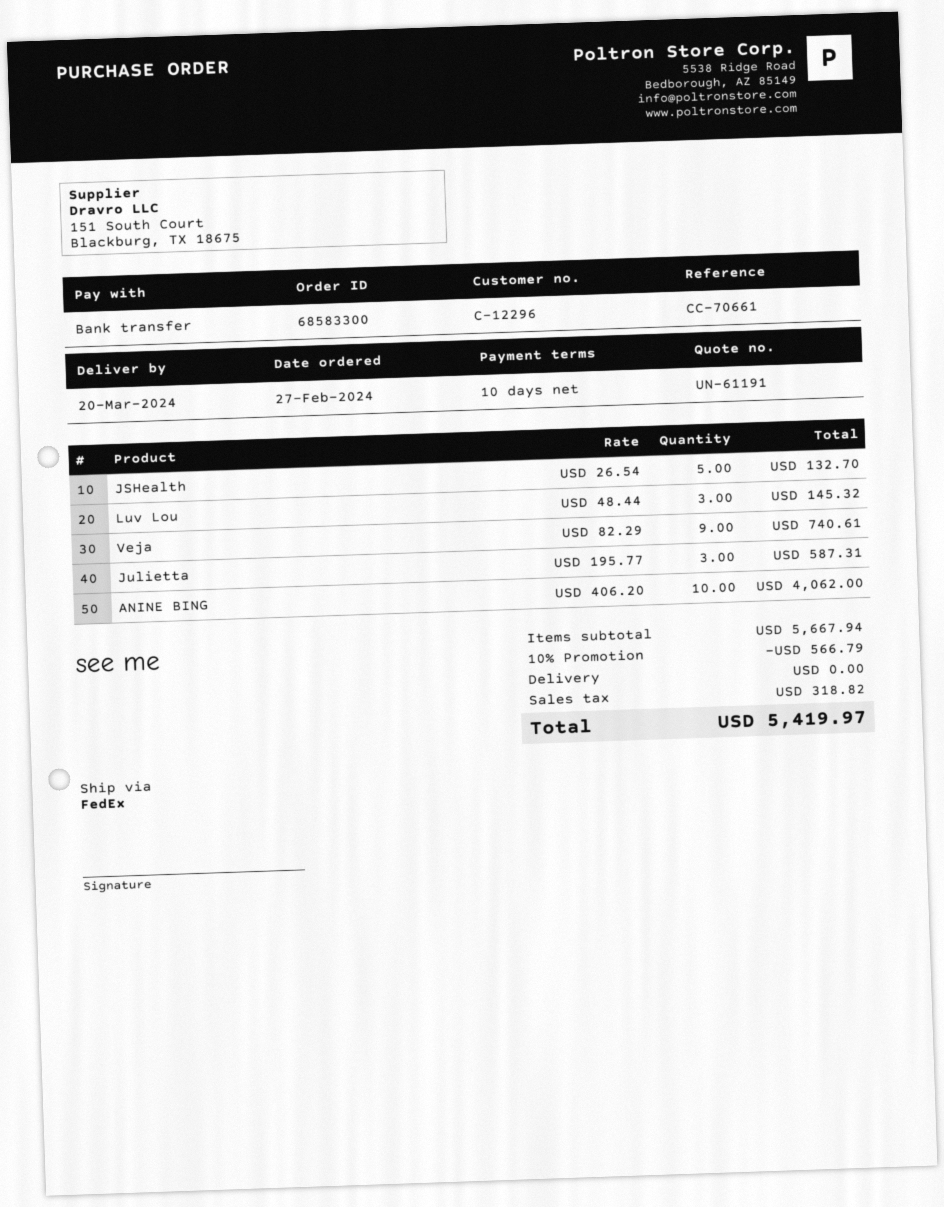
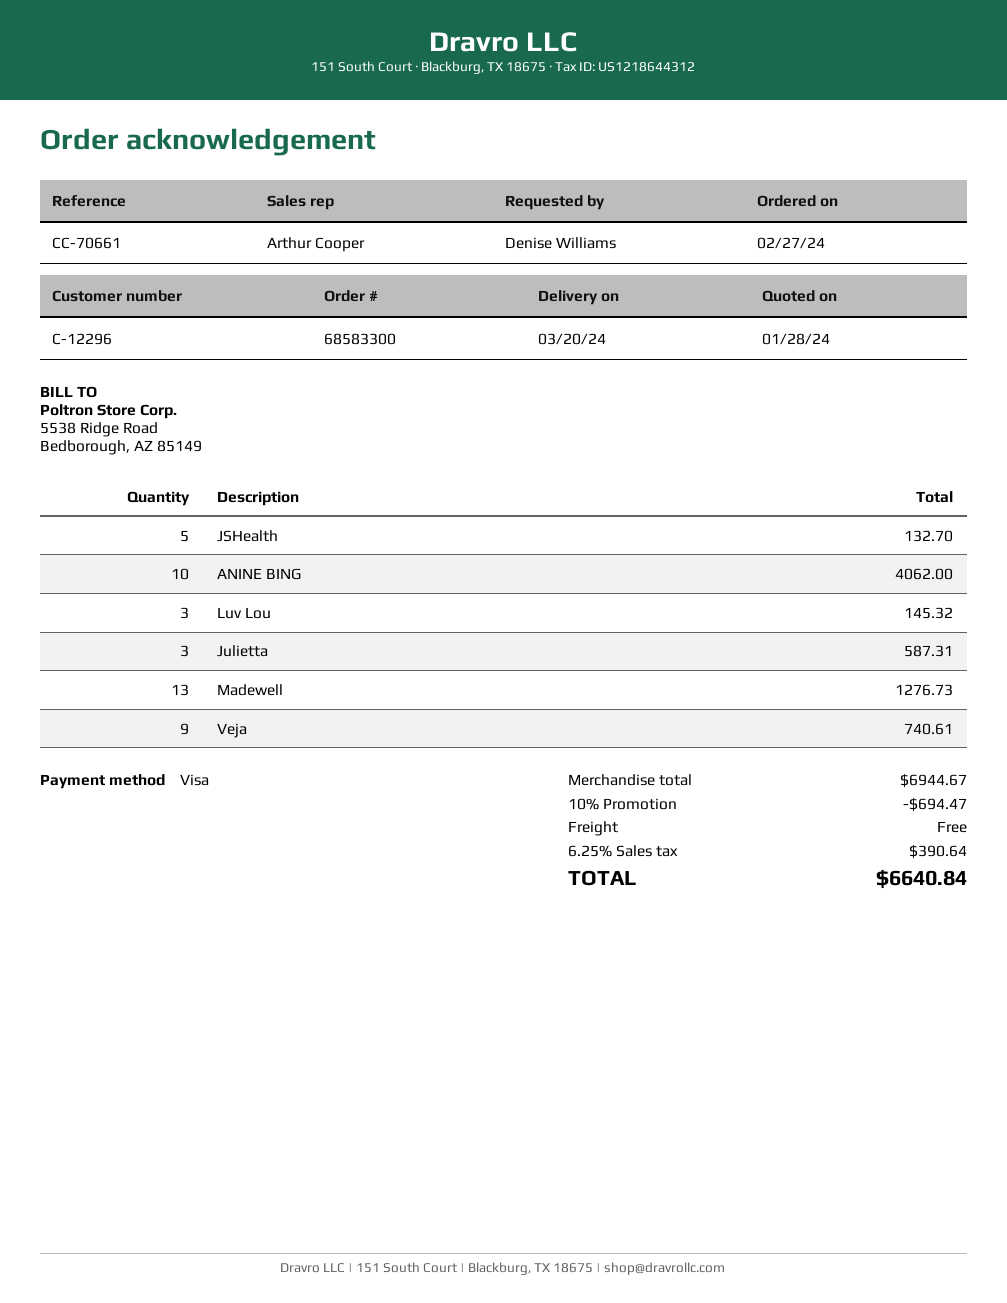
payment method: bank transfer -> Visa
Madewell: none -> 13 for 1276.73
subtotal: 5667.94 -> 6944.67
discount: 10% = 566.79 -> 10% = 694.47
tax: 318.82 -> 390.64
total: 5419.97 -> 6640.84

